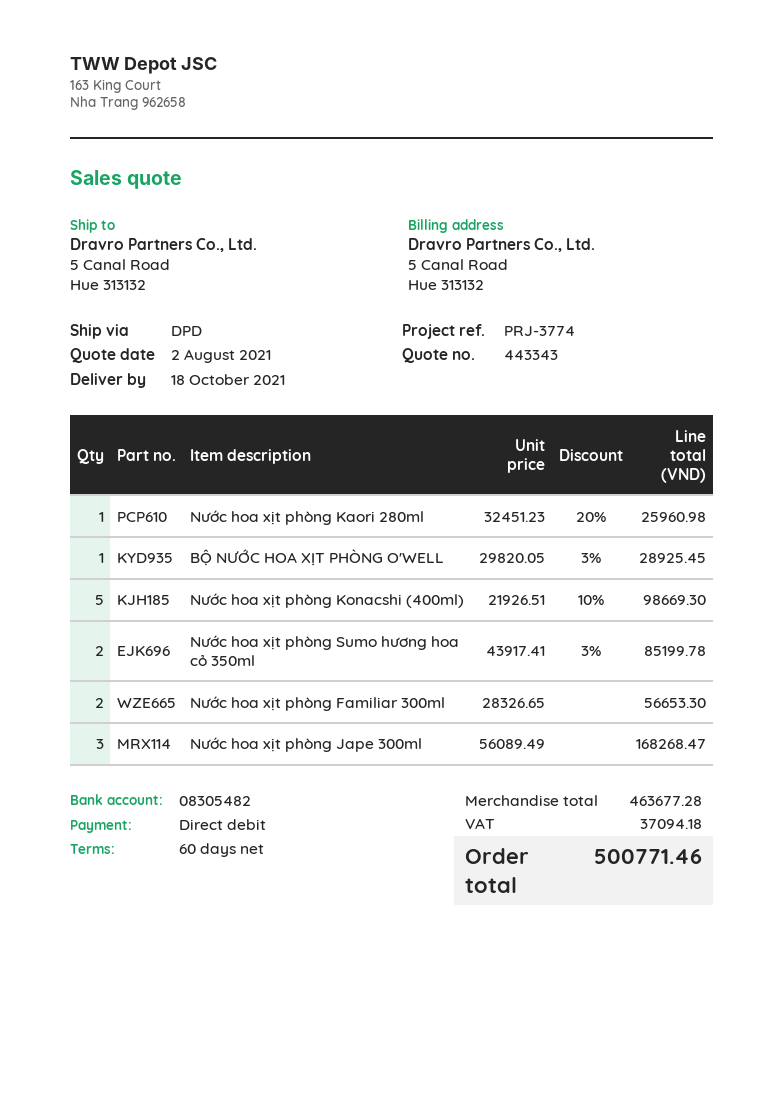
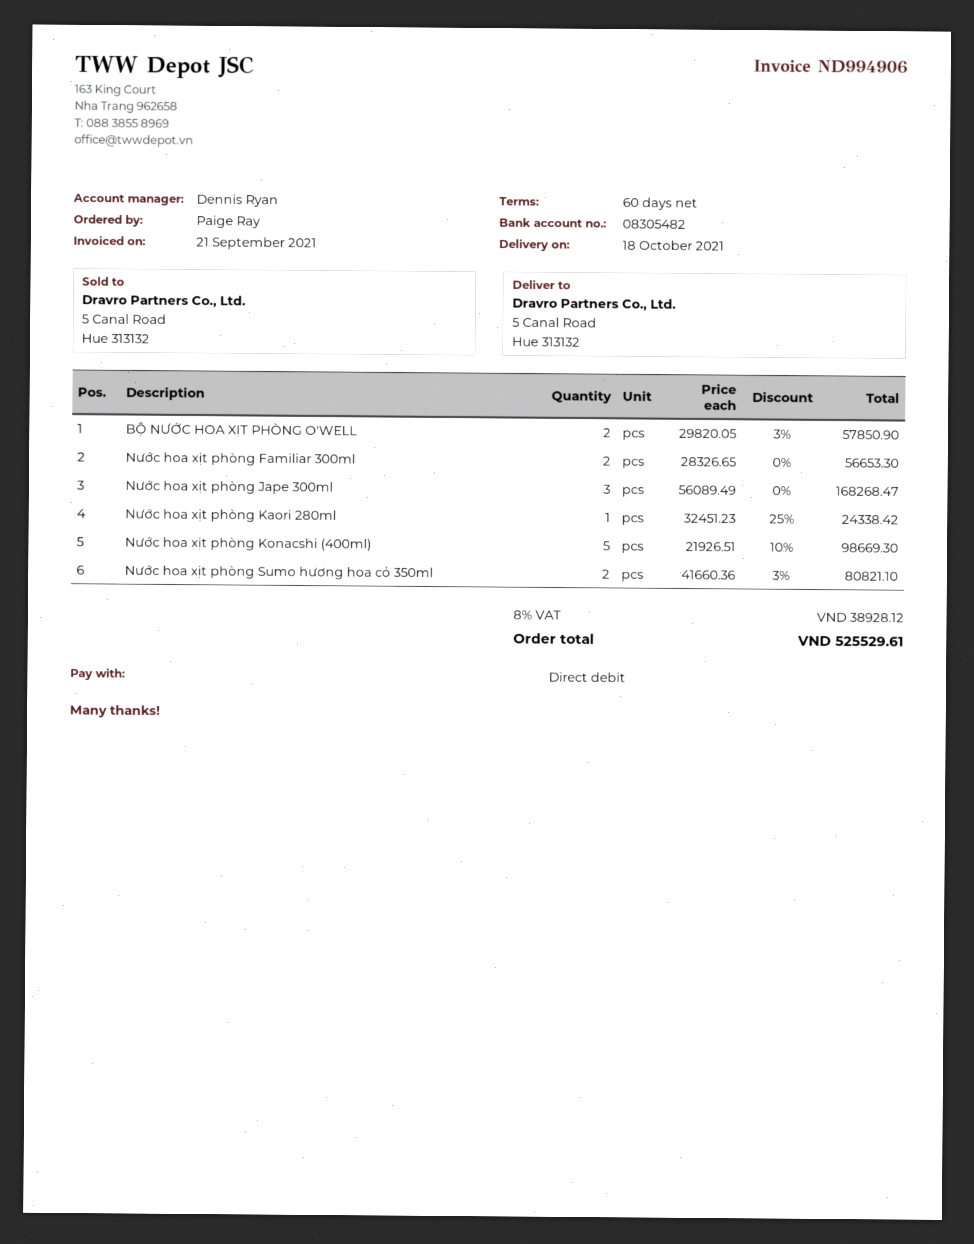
Nước hoa xịt phòng Kaori 280ml: 1 x 32451.23 - 20% = 25960.98 -> 1 x 32451.23 - 25% = 24338.42
BỘ NƯỚC HOA XỊT PHÒNG O'WELL: 1 x 29820.05 - 3% = 28925.45 -> 2 x 29820.05 - 3% = 57850.90
Nước hoa xịt phòng Sumo hương hoa cỏ 350ml: 2 x 43917.41 - 3% = 85199.78 -> 2 x 41660.36 - 3% = 80821.10
tax: 37094.18 -> 38928.12
total: 500771.46 -> 525529.61

